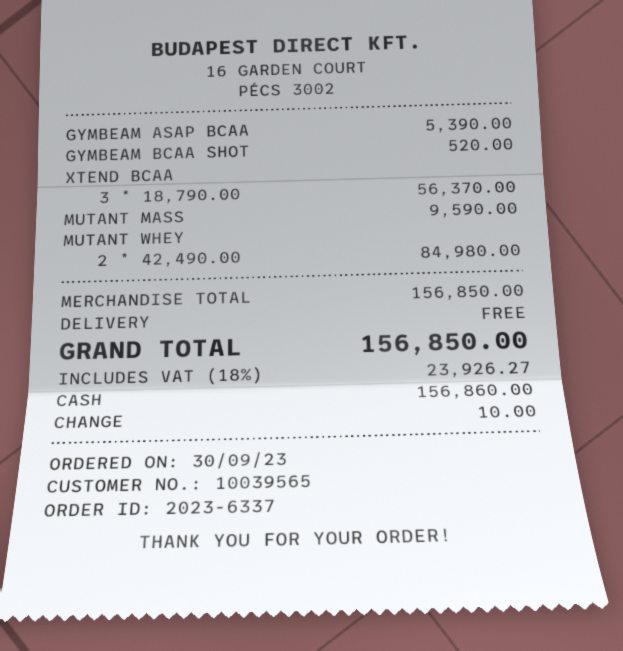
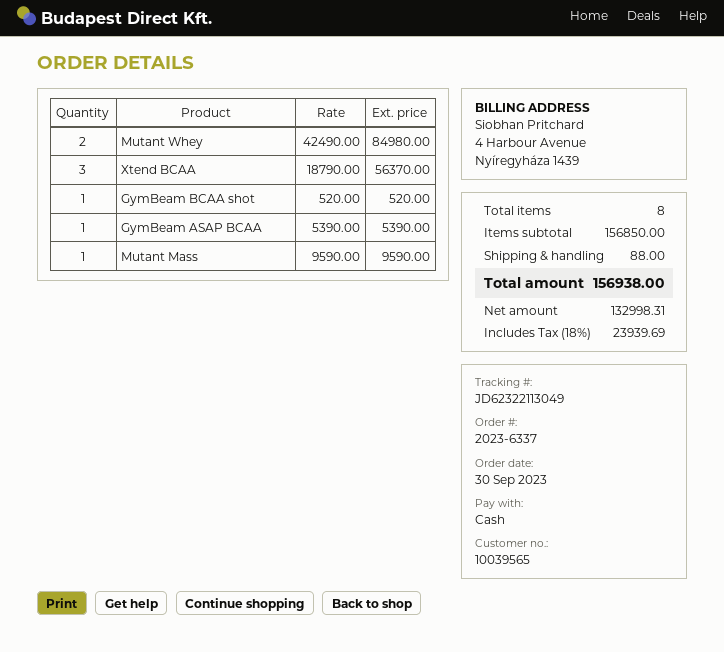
shipping: 0.00 -> 88.00
tax: 18% = 23926.27 -> 18% = 23939.69
total: 156850.00 -> 156938.00

